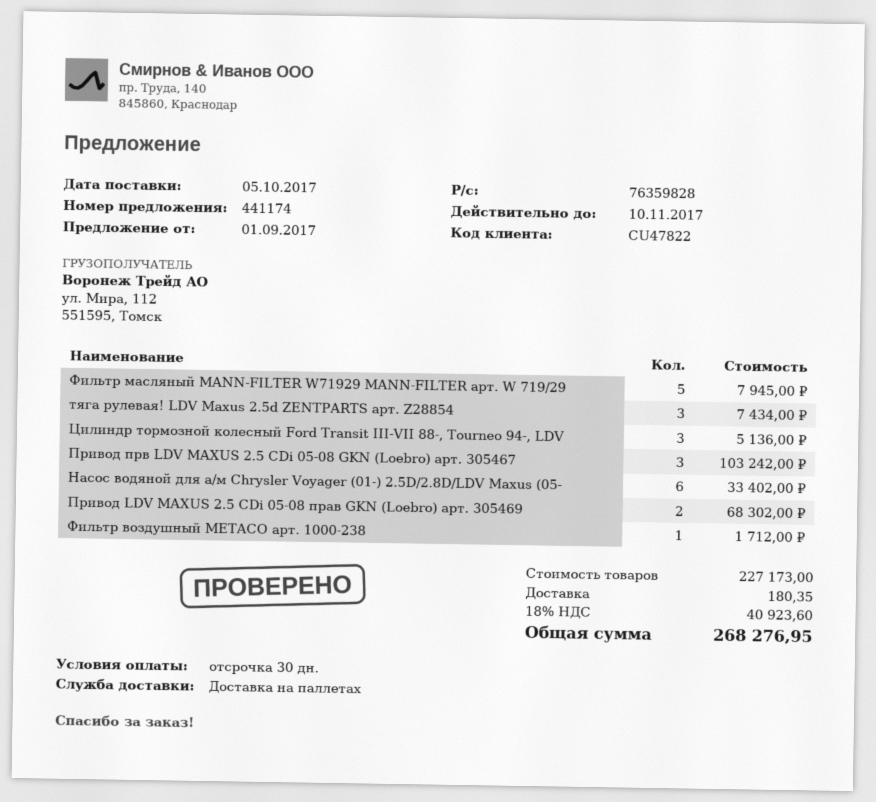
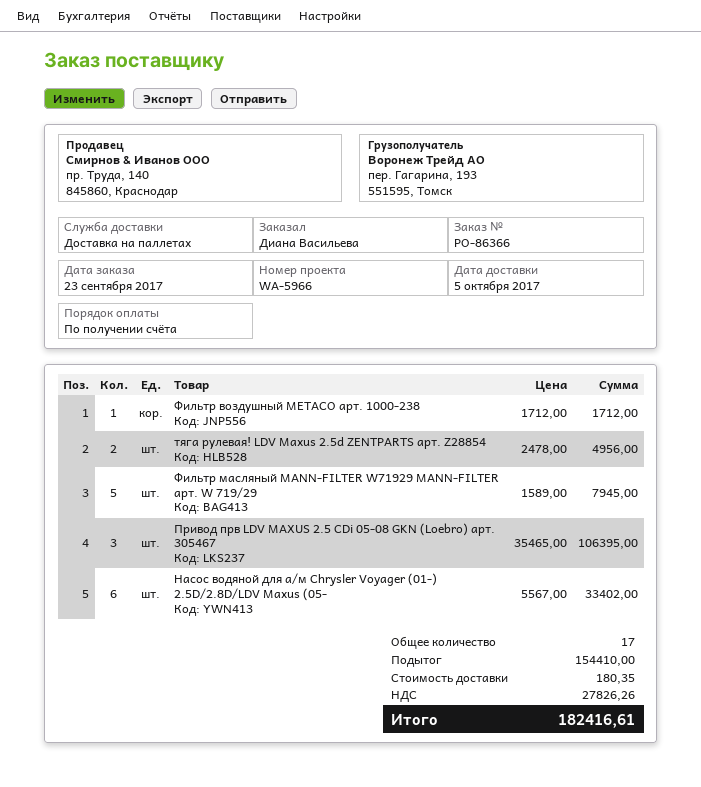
payment terms: 30 days -> on receipt
ship to: ул. Мира, 112, 551595, Томск -> пер. Гагарина, 193, 551595, Томск
тяга рулевая! LDV Maxus 2.5d ZENTPARTS арт. Z28854: 3 for 7434.00 -> 2 for 4956.00
Цилиндр тормозной колесный Ford Transit III-VII 88-, Tourneo 94-, LDV: 3 for 5136.00 -> none
Привод прв LDV MAXUS 2.5 CDi 05-08 GKN (Loebro) арт. 305467: 3 for 103242.00 -> 3 for 106395.00
Привод LDV MAXUS 2.5 CDi 05-08 прав GKN (Loebro) арт. 305469: 2 for 68302.00 -> none
subtotal: 227173.00 -> 154410.00
tax: 40923.60 -> 27826.26
total: 268276.95 -> 182416.61

